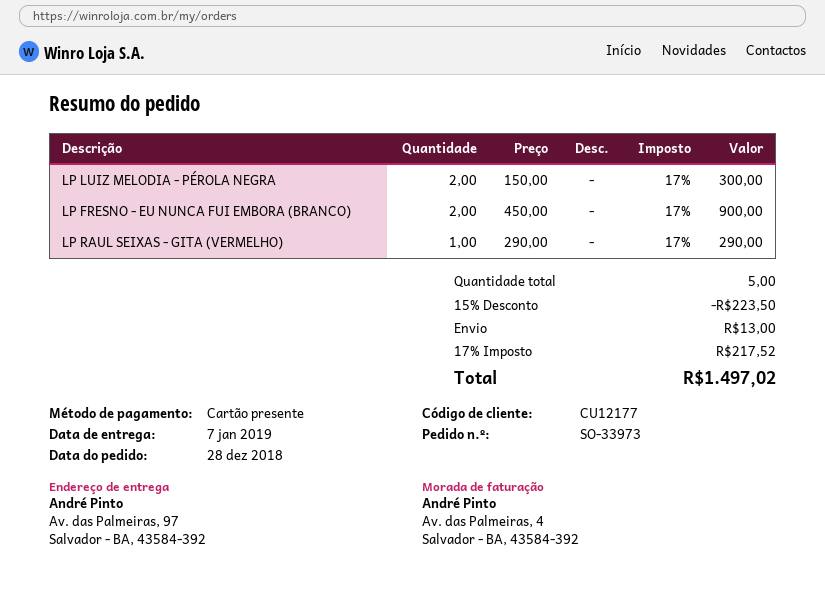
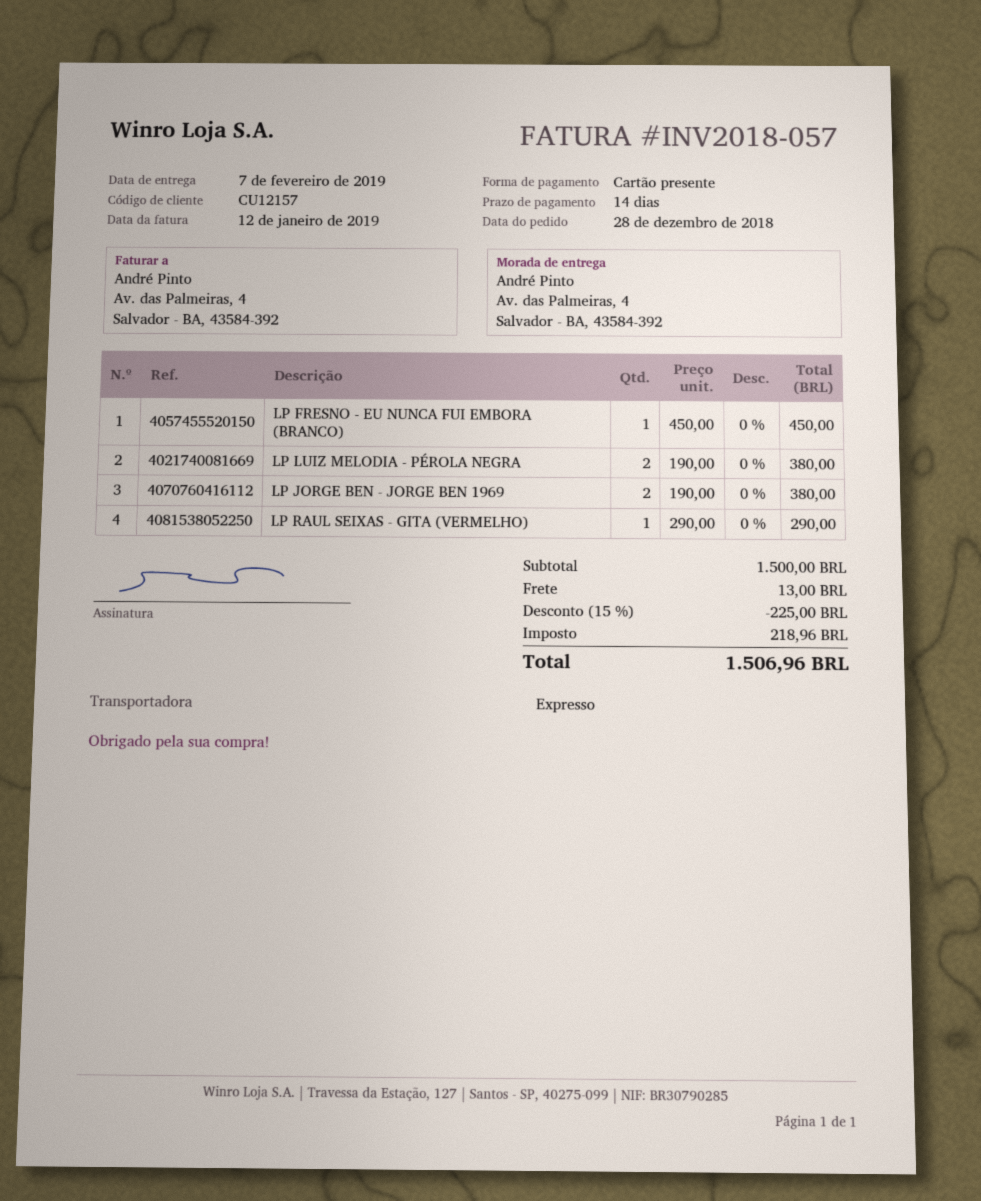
delivery date: 2019-01-07 -> 2019-02-07
customer number: CU12177 -> CU12157
ship to: Av. das Palmeiras, 97, Salvador - BA, 43584-392 -> Av. das Palmeiras, 4, Salvador - BA, 43584-392
LP LUIZ MELODIA - PÉROLA NEGRA: 2 x 150.00 = 300.00 -> 2 x 190.00 = 380.00
LP FRESNO - EU NUNCA FUI EMBORA (BRANCO): 2 x 450.00 = 900.00 -> 1 x 450.00 = 450.00
LP JORGE BEN - JORGE BEN 1969: none -> 2 x 190.00 = 380.00
discount: 15% = 223.50 -> 15% = 225.00
tax: 217.52 -> 218.96
total: 1497.02 -> 1506.96

